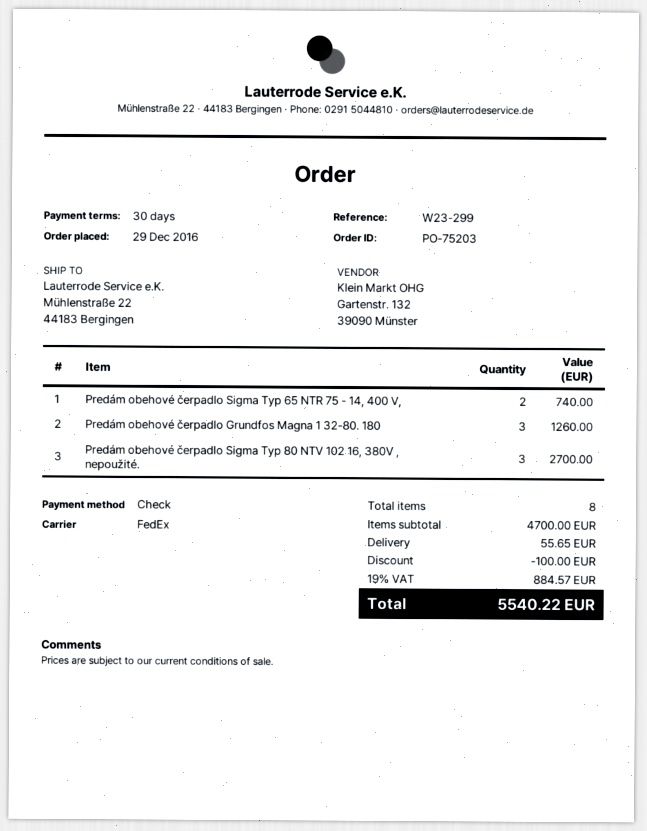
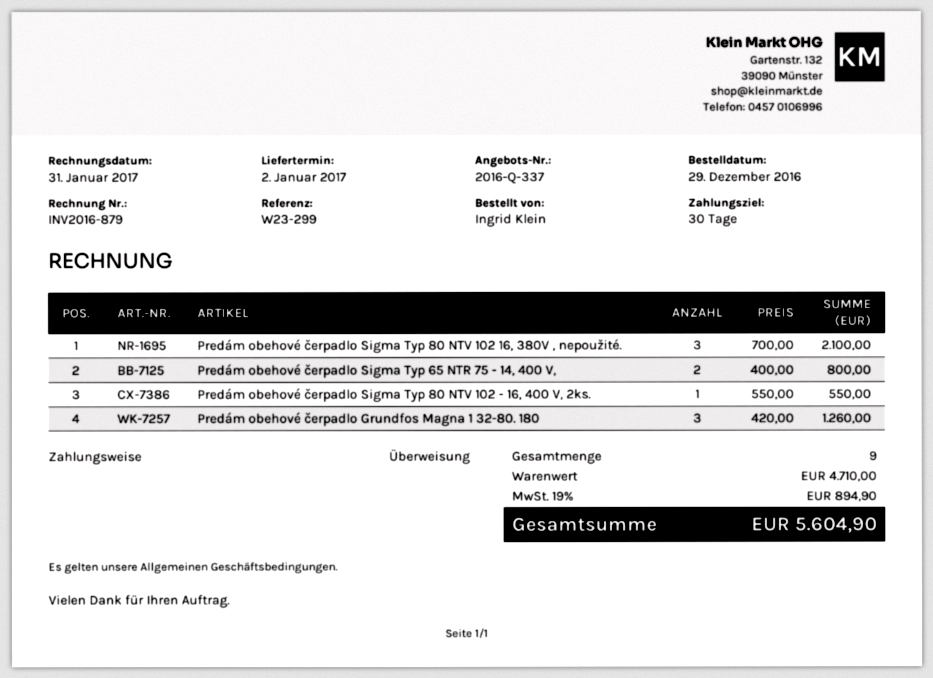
payment method: cheque -> bank transfer
Predám obehové čerpadlo Sigma Typ 65 NTR 75 - 14, 400 V,: 2 for 740.00 -> 2 for 800.00
Predám obehové čerpadlo Sigma Typ 80 NTV 102 16, 380V , nepoužité.: 3 for 2700.00 -> 3 for 2100.00
Predám obehové čerpadlo Sigma Typ 80 NTV 102 - 16, 400 V, 2ks.: none -> 1 for 550.00
total quantity: 8 -> 9
subtotal: 4700.00 -> 4710.00
discount: 100.00 -> none
shipping: 55.65 -> none
tax: 19% = 884.57 -> 19% = 894.90
total: 5540.22 -> 5604.90

